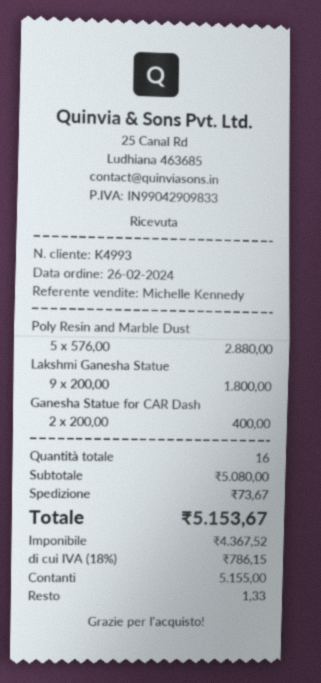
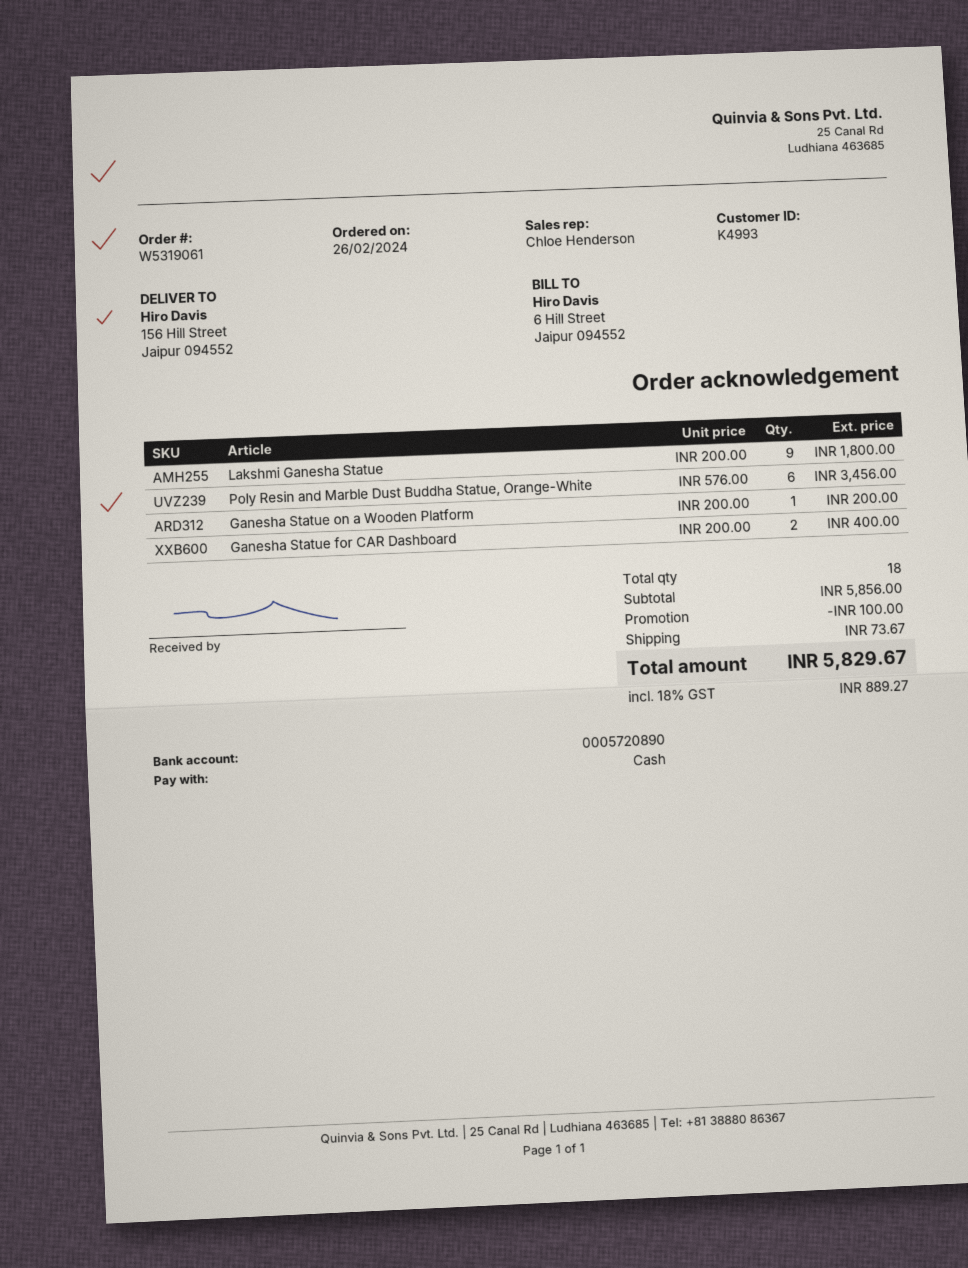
sales rep: Michelle Kennedy -> Chloe Henderson
Poly Resin and Marble Dust: 5 x 576.00 = 2880.00 -> 6 x 576.00 = 3456.00
Ganesha Statue on a Wooden Platform: none -> 1 x 200.00 = 200.00
total quantity: 16 -> 18
subtotal: 5080.00 -> 5856.00
discount: none -> 100.00
tax: 18% = 786.15 -> 18% = 889.27
total: 5153.67 -> 5829.67

